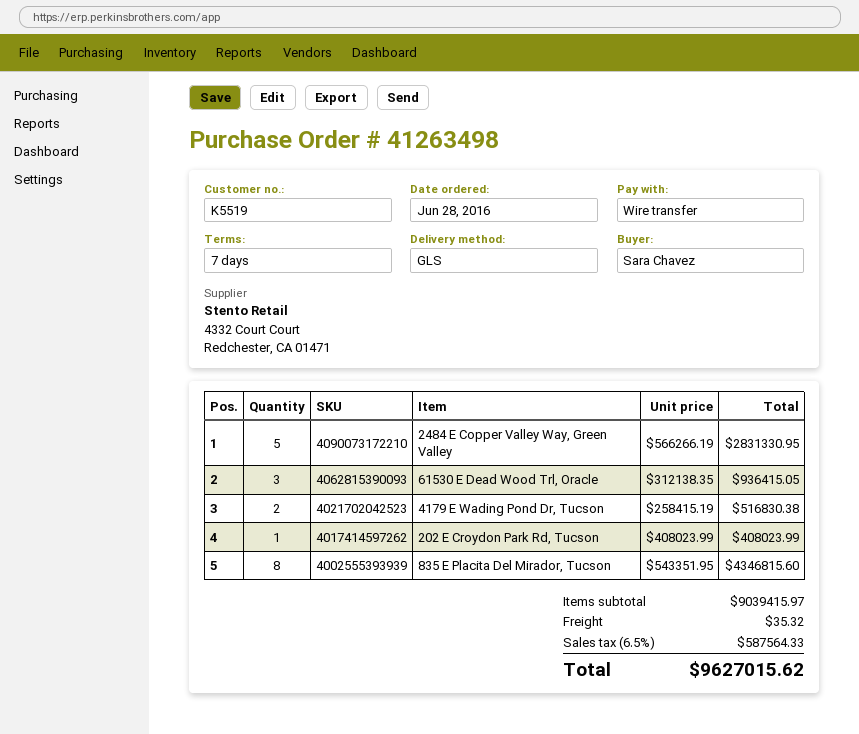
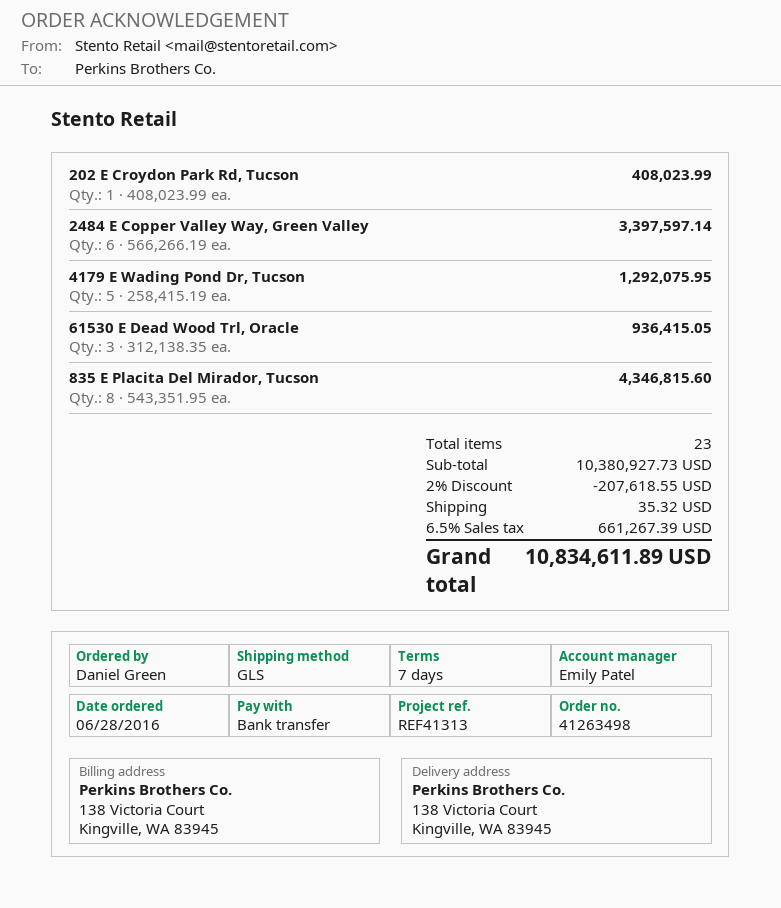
ordered by: Sara Chavez -> Daniel Green
2484 E Copper Valley Way, Green Valley: 5 x 566266.19 = 2831330.95 -> 6 x 566266.19 = 3397597.14
4179 E Wading Pond Dr, Tucson: 2 x 258415.19 = 516830.38 -> 5 x 258415.19 = 1292075.95
subtotal: 9039415.97 -> 10380927.73
discount: none -> 2% = 207618.55
tax: 6.5% = 587564.33 -> 6.5% = 661267.39
total: 9627015.62 -> 10834611.89

